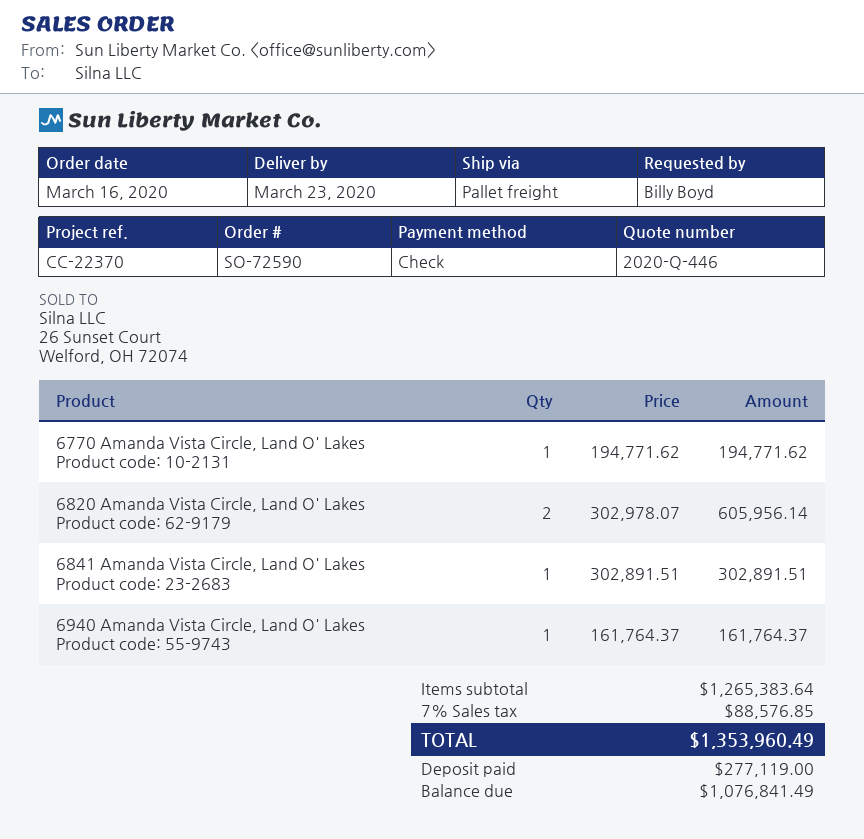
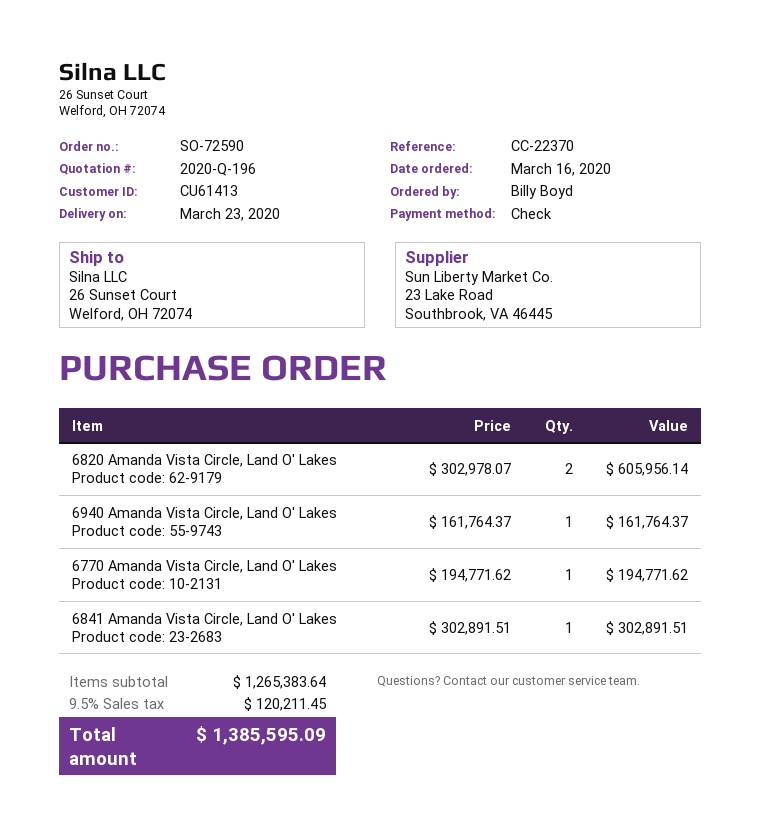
quote number: 2020-Q-446 -> 2020-Q-196
tax: 7% = 88576.85 -> 9.5% = 120211.45
total: 1353960.49 -> 1385595.09

